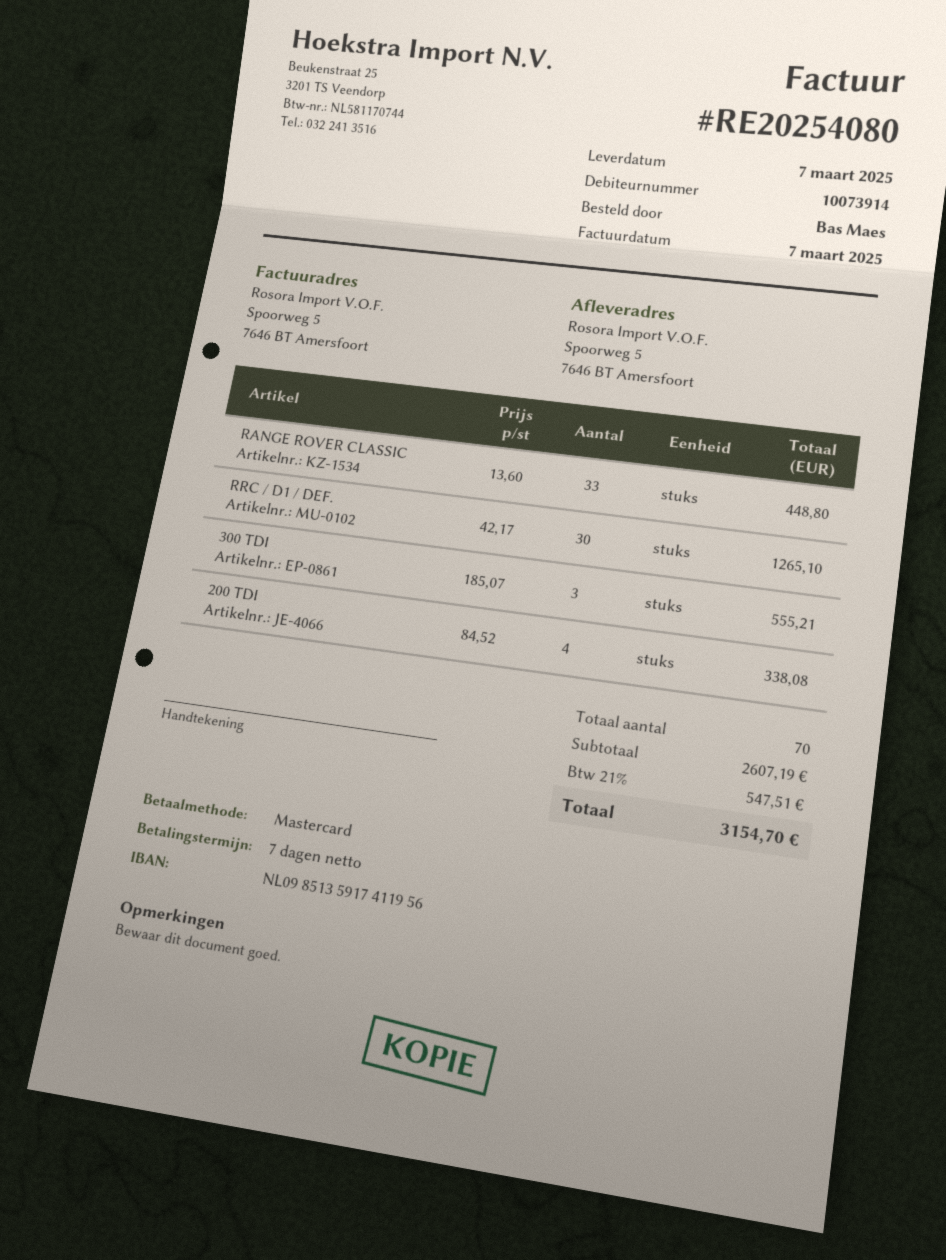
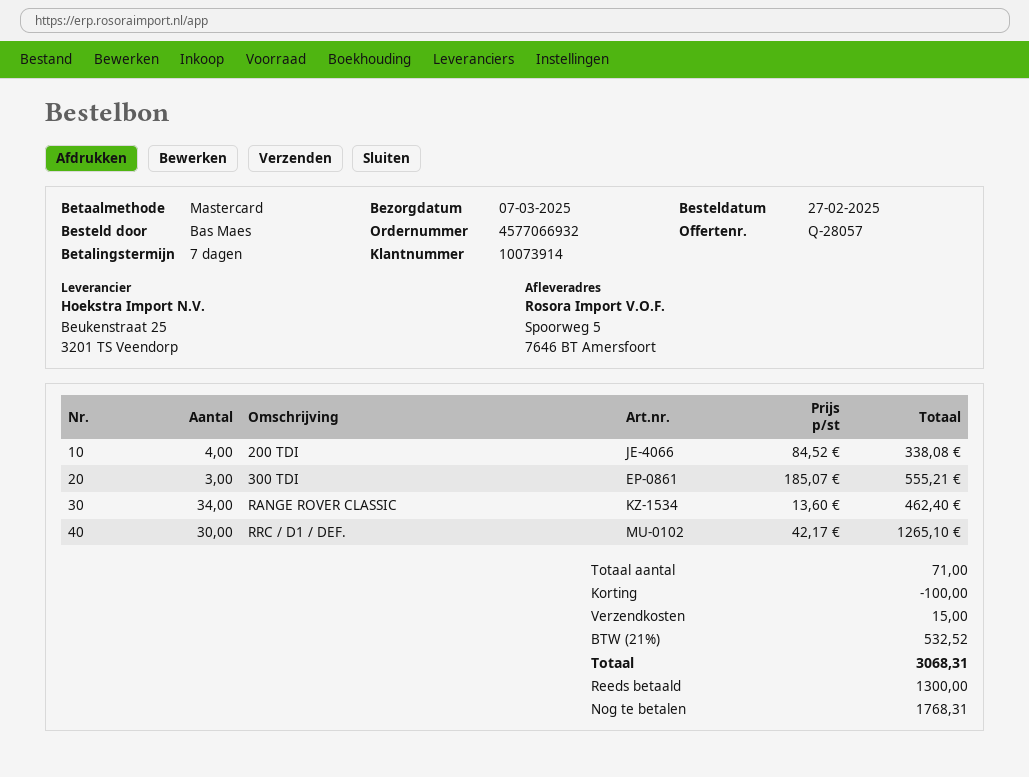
RANGE ROVER CLASSIC: 33 x 13.60 = 448.80 -> 34 x 13.60 = 462.40
total quantity: 70 -> 71
discount: none -> 100.00
shipping: none -> 15.00
tax: 21% = 547.51 -> 21% = 532.52
total: 3154.70 -> 3068.31

